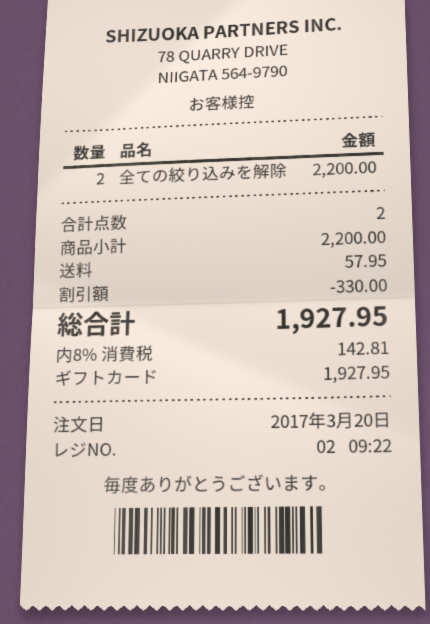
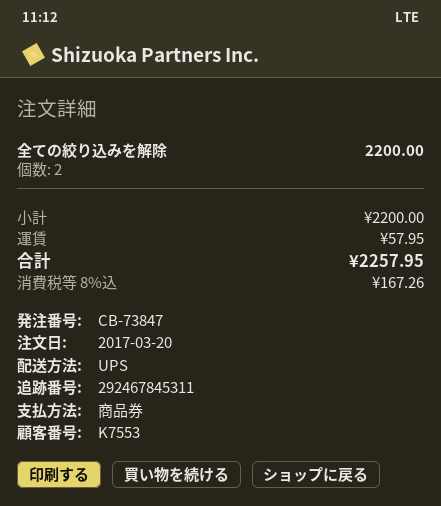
discount: 330.00 -> none
tax: 8% = 142.81 -> 8% = 167.26
total: 1927.95 -> 2257.95

